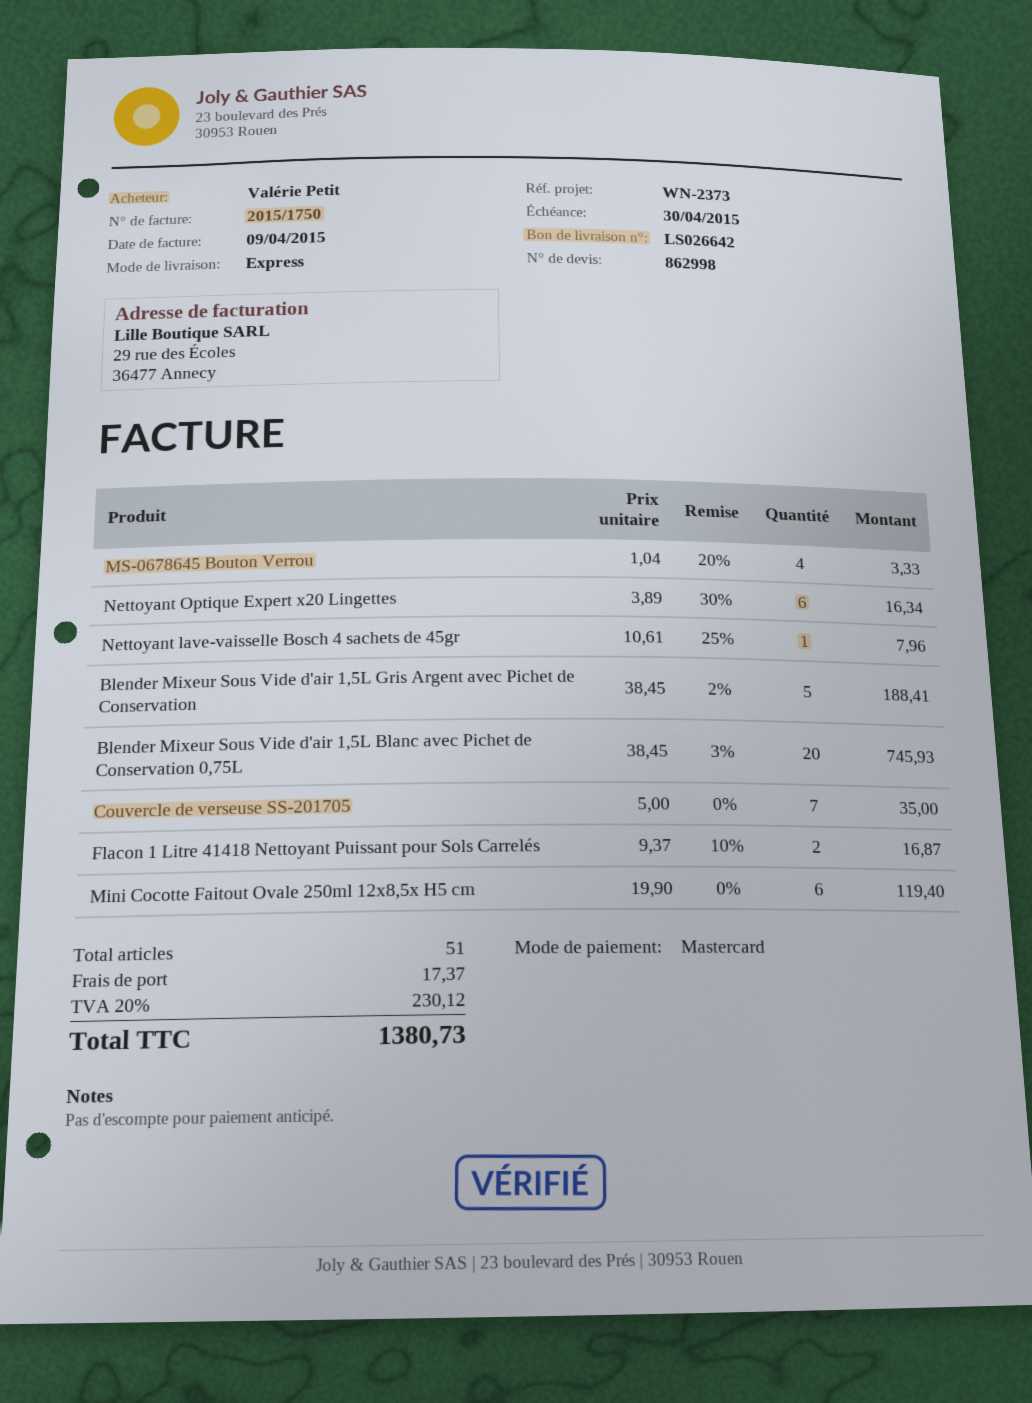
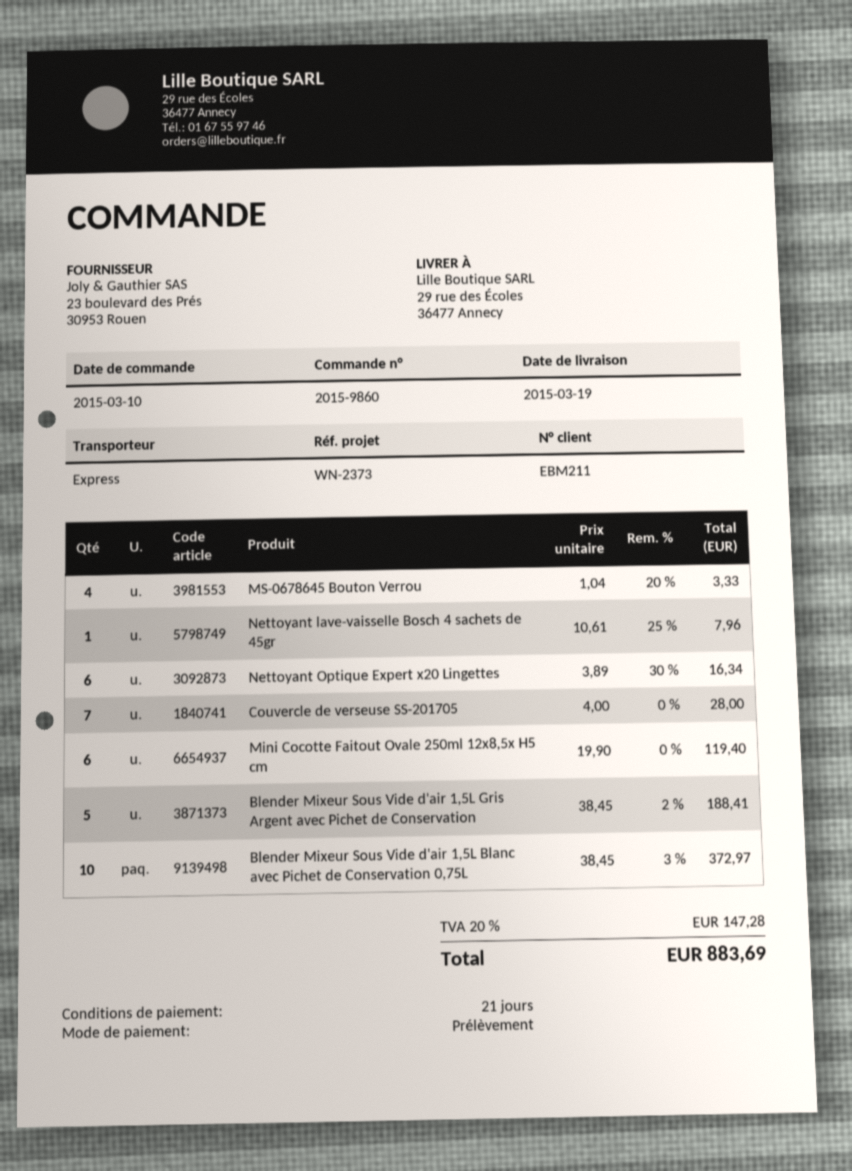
payment method: Mastercard -> direct debit
Blender Mixeur Sous Vide d'air 1,5L Blanc avec Pichet de Conservation 0,75L: 20 x 38.45 - 3% = 745.93 -> 10 x 38.45 - 3% = 372.97
Couvercle de verseuse SS-201705: 7 x 5.00 = 35.00 -> 7 x 4.00 = 28.00
Flacon 1 Litre 41418 Nettoyant Puissant pour Sols Carrelés: 2 x 9.37 - 10% = 16.87 -> none
shipping: 17.37 -> none
tax: 20% = 230.12 -> 20% = 147.28
total: 1380.73 -> 883.69

